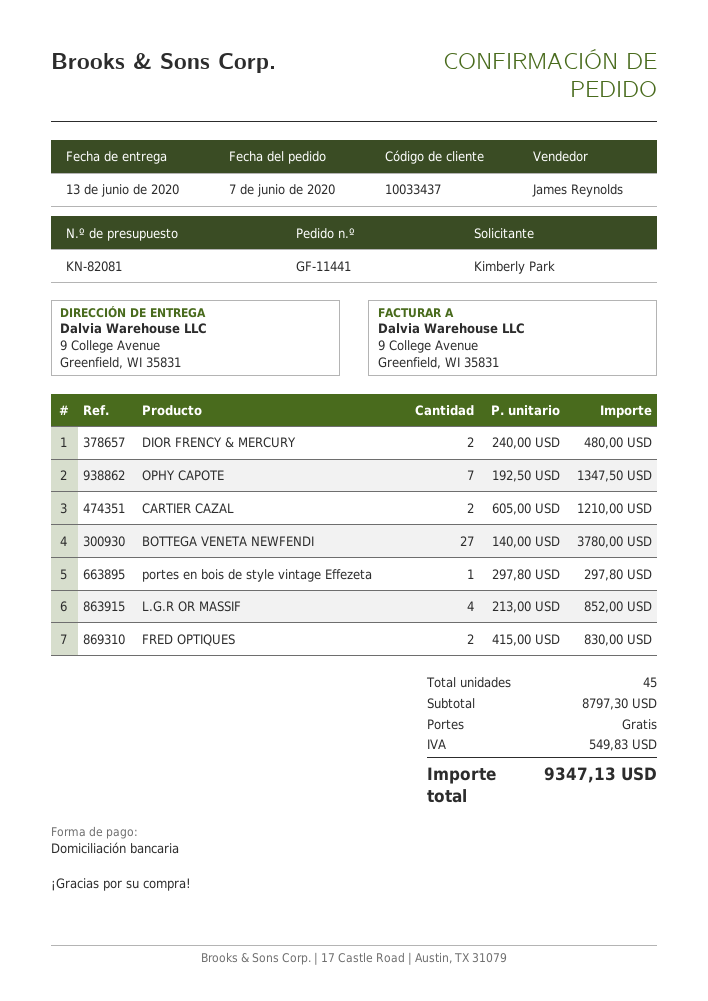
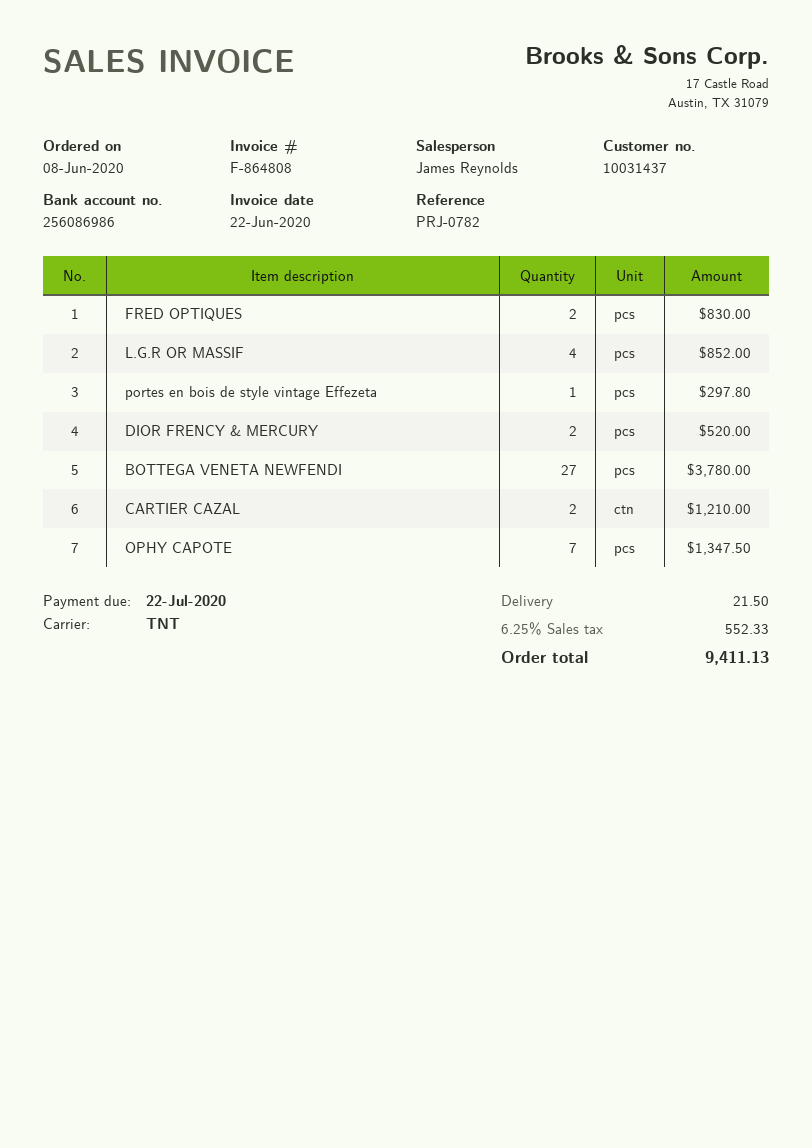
order date: 2020-06-07 -> 2020-06-08
customer number: 10033437 -> 10031437
DIOR FRENCY & MERCURY: 2 for 480.00 -> 2 for 520.00
shipping: 0.00 -> 21.50
tax: 549.83 -> 552.33
total: 9347.13 -> 9411.13

